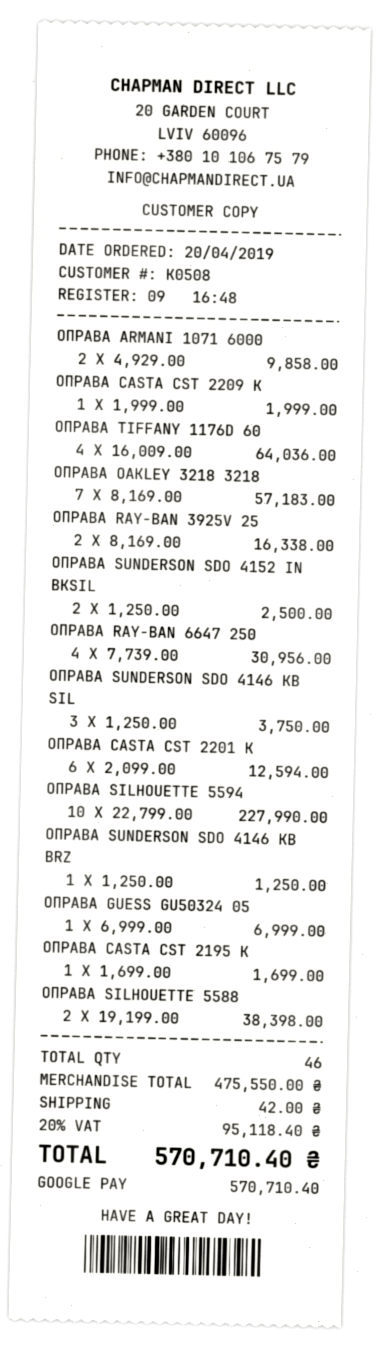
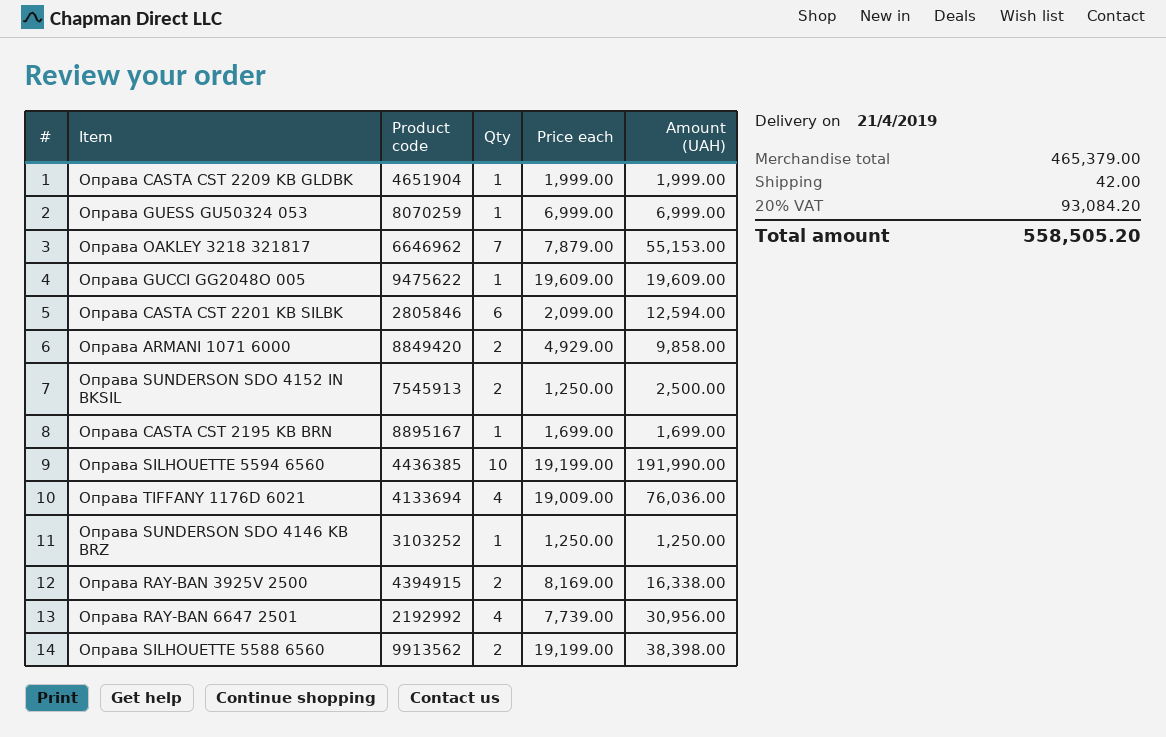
ОПРАВА TIFFANY 1176D 60: 4 x 16009.00 = 64036.00 -> 4 x 19009.00 = 76036.00
ОПРАВА OAKLEY 3218 3218: 7 x 8169.00 = 57183.00 -> 7 x 7879.00 = 55153.00
ОПРАВА SUNDERSON SDO 4146 KB SIL: 3 x 1250.00 = 3750.00 -> none
ОПРАВА SILHOUETTE 5594: 10 x 22799.00 = 227990.00 -> 10 x 19199.00 = 191990.00
Оправа GUCCI GG2048O 005: none -> 1 x 19609.00 = 19609.00
subtotal: 475550.00 -> 465379.00
tax: 20% = 95118.40 -> 20% = 93084.20
total: 570710.40 -> 558505.20

